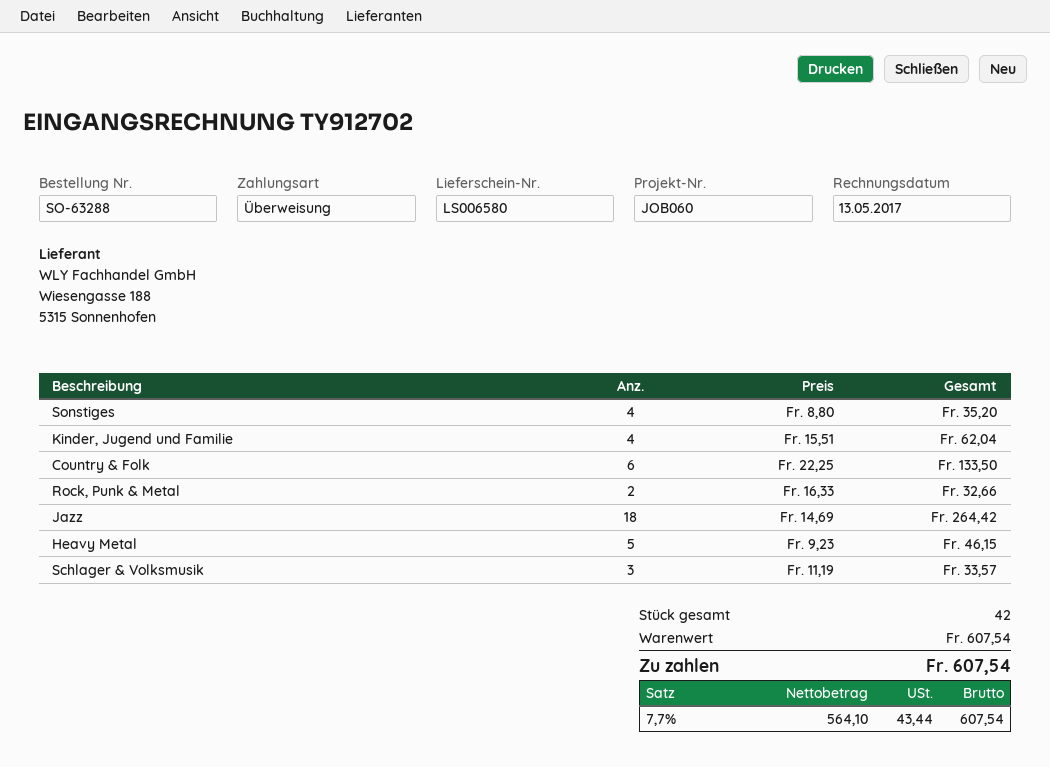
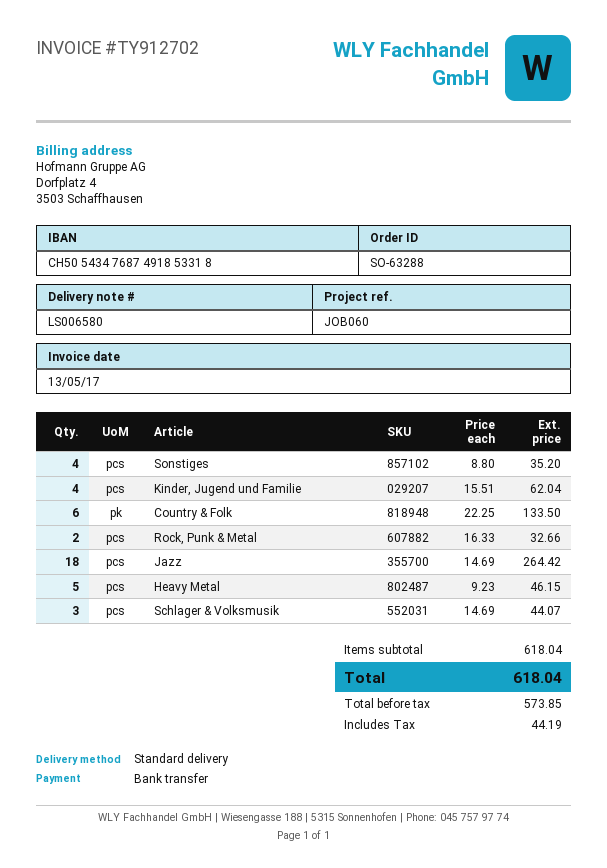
Schlager & Volksmusik: 3 x 11.19 = 33.57 -> 3 x 14.69 = 44.07
subtotal: 607.54 -> 618.04
net: 564.10 -> 573.85
tax: 43.44 -> 44.19
total: 607.54 -> 618.04

